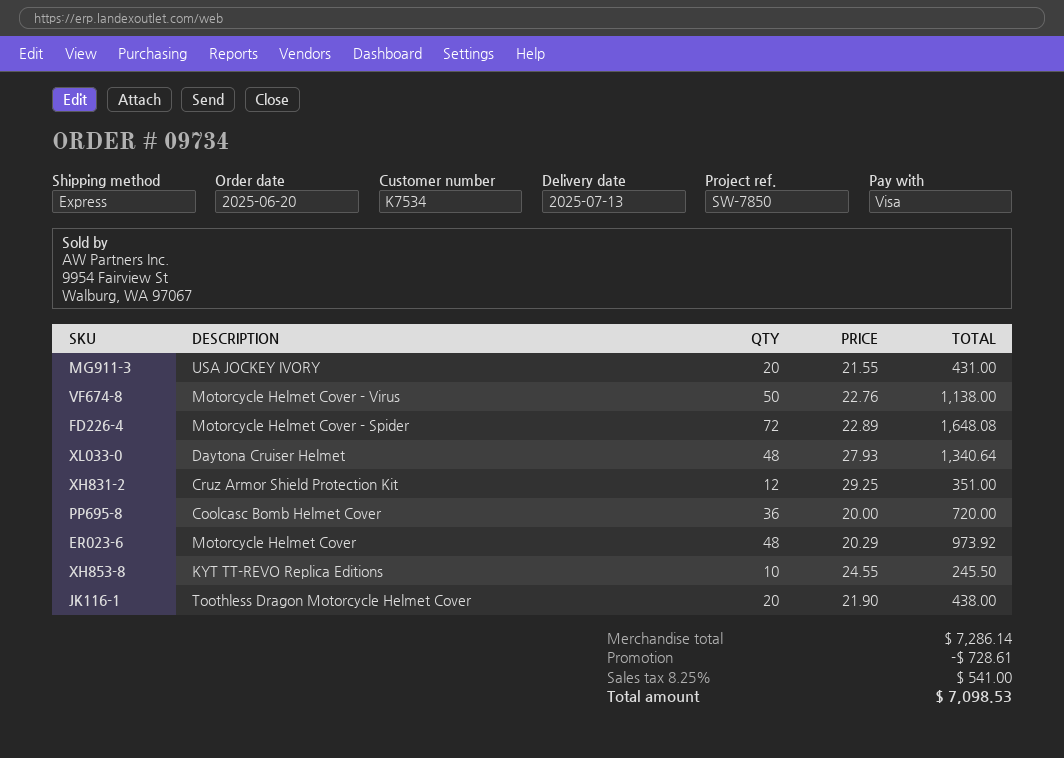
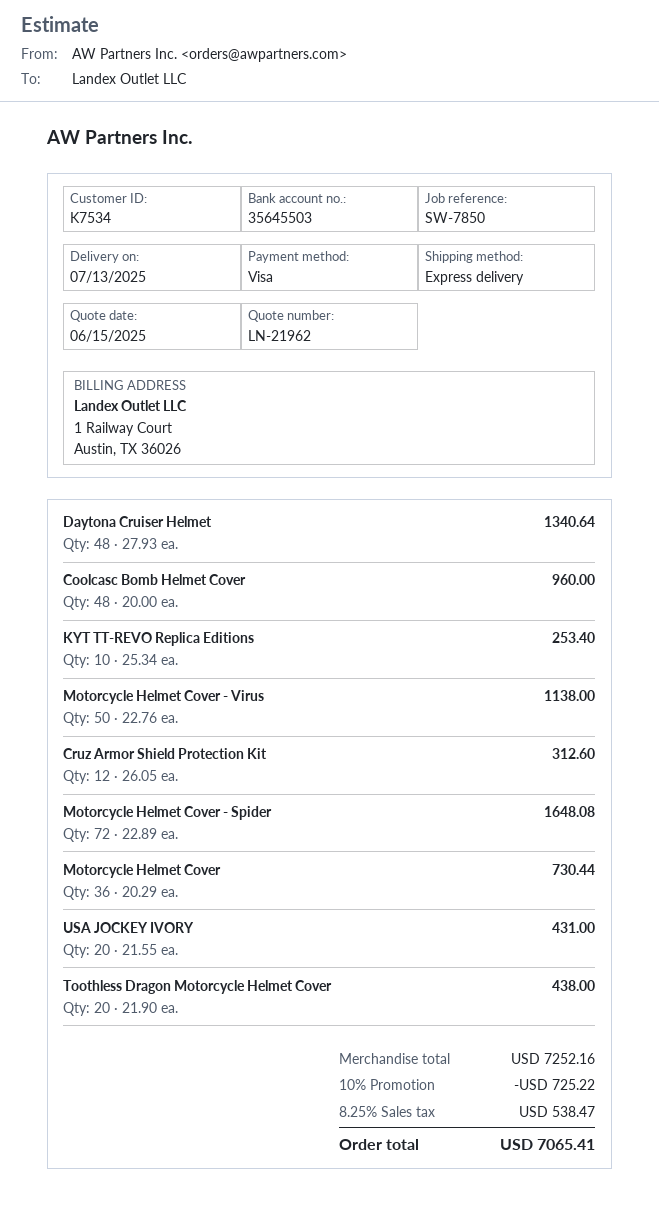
Cruz Armor Shield Protection Kit: 12 x 29.25 = 351.00 -> 12 x 26.05 = 312.60
Coolcasc Bomb Helmet Cover: 36 x 20.00 = 720.00 -> 48 x 20.00 = 960.00
Motorcycle Helmet Cover: 48 x 20.29 = 973.92 -> 36 x 20.29 = 730.44
KYT TT-REVO Replica Editions: 10 x 24.55 = 245.50 -> 10 x 25.34 = 253.40
subtotal: 7286.14 -> 7252.16
discount: 728.61 -> 725.22
tax: 8.25% = 541.00 -> 8.25% = 538.47
total: 7098.53 -> 7065.41

